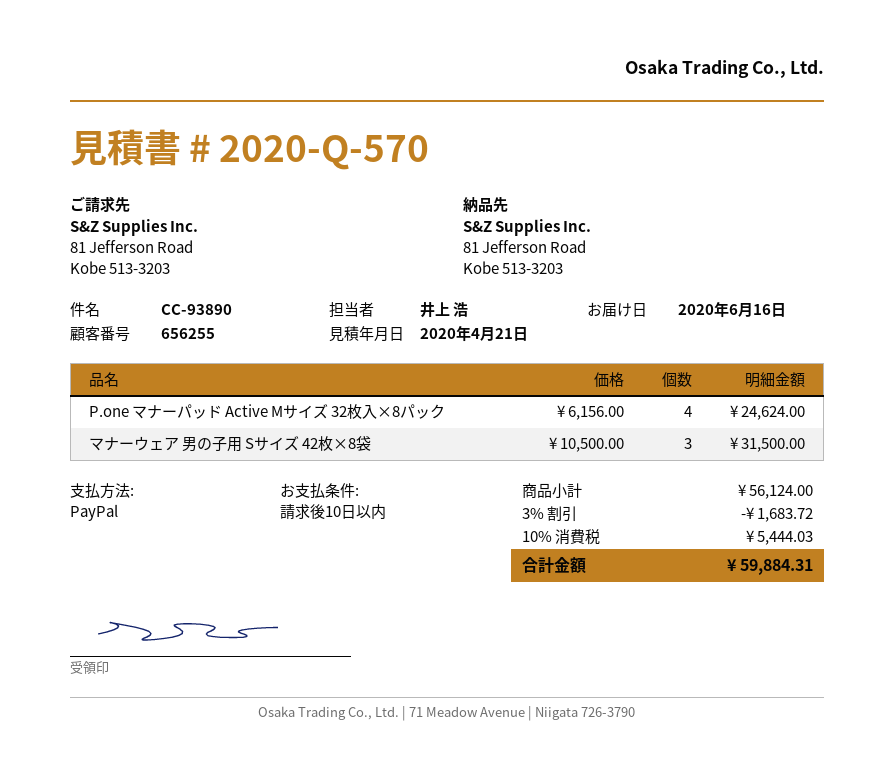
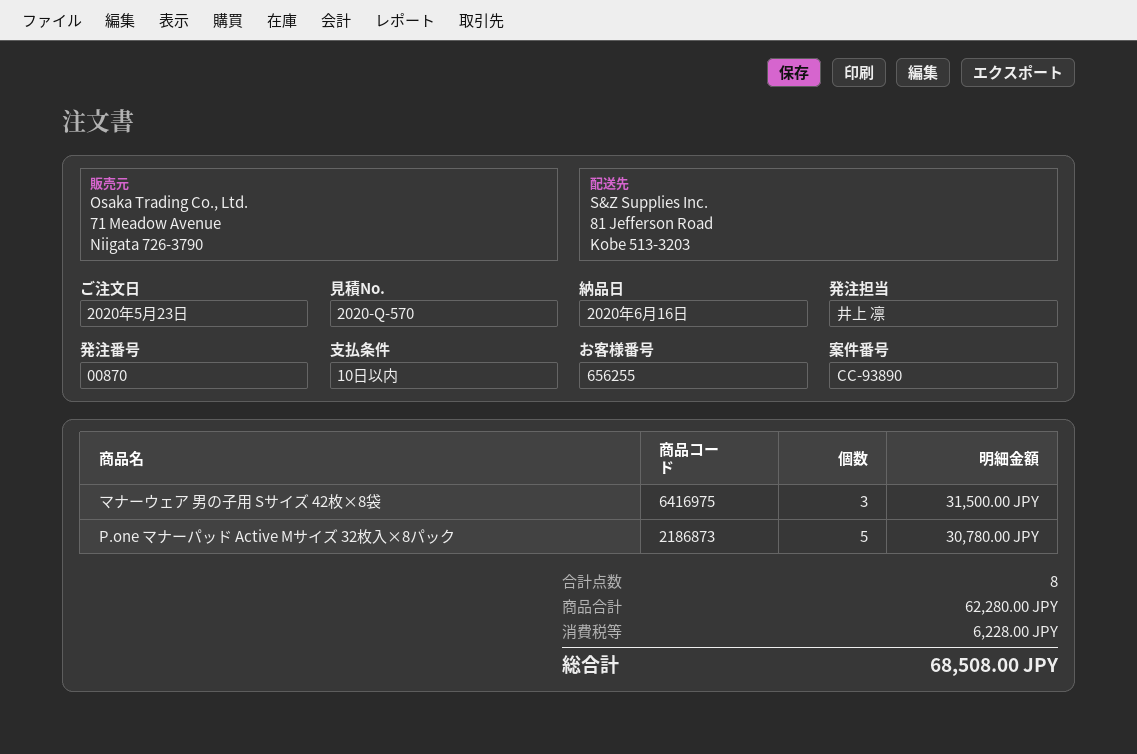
P.one マナーパッド Active Mサイズ 32枚入×8パック: 4 for 24624.00 -> 5 for 30780.00
subtotal: 56124.00 -> 62280.00
discount: 3% = 1683.72 -> none
tax: 5444.03 -> 6228.00
total: 59884.31 -> 68508.00

